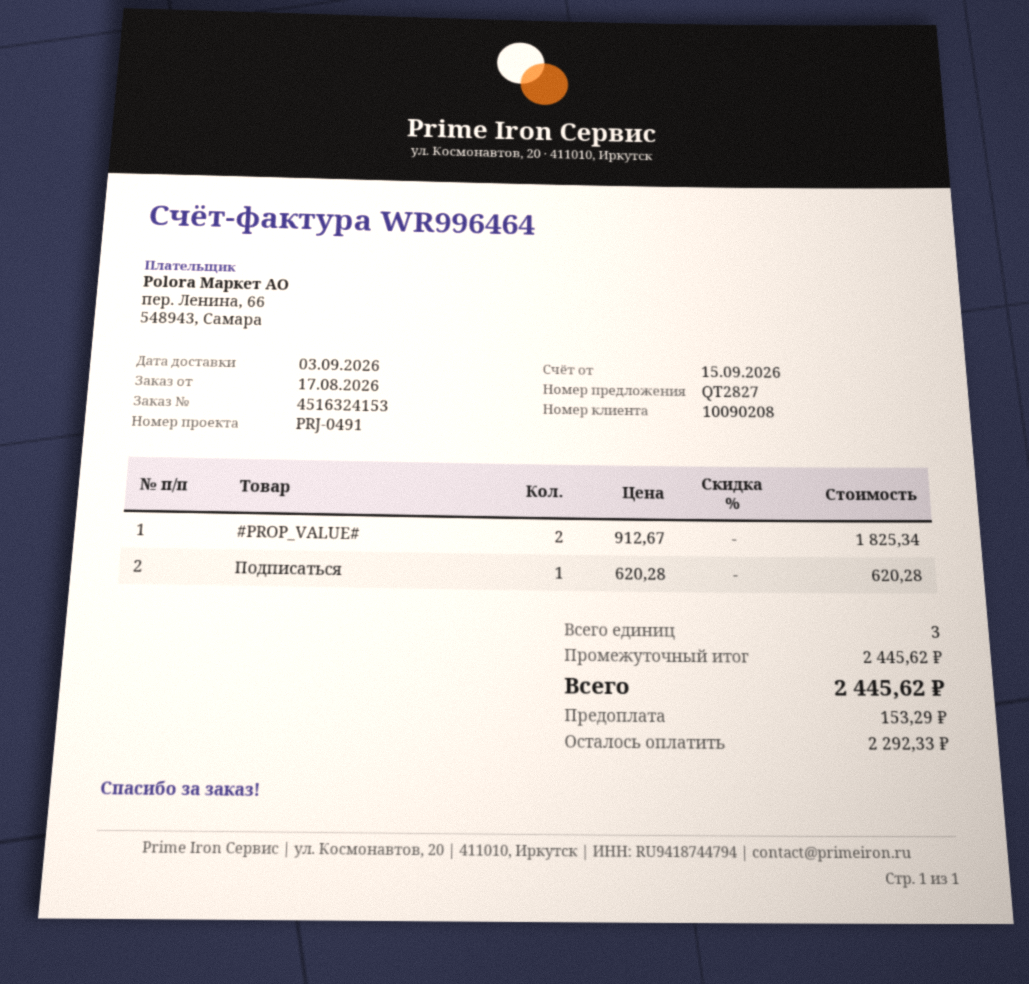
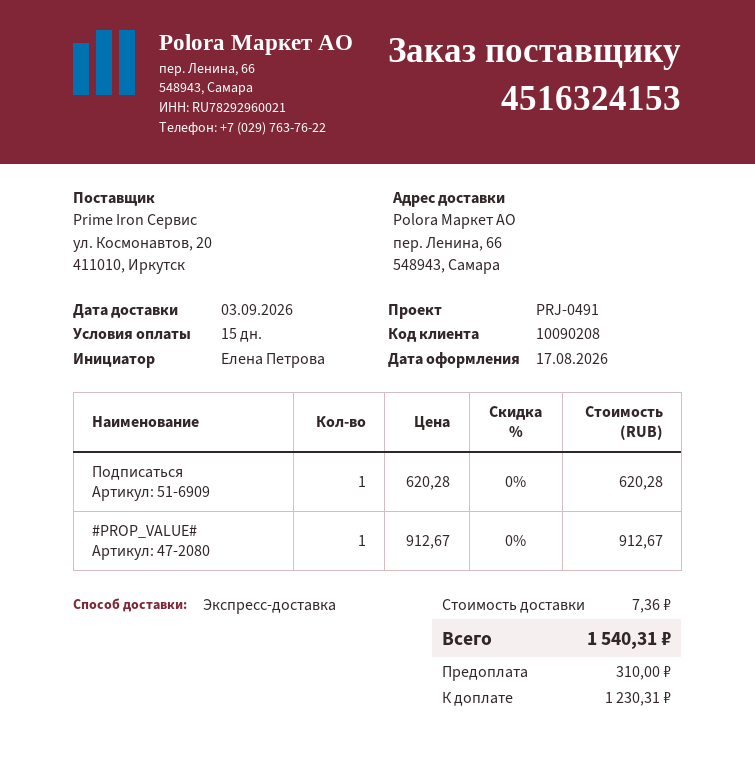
#PROP_VALUE#: 2 x 912.67 = 1825.34 -> 1 x 912.67 = 912.67
shipping: none -> 7.36
total: 2445.62 -> 1540.31
deposit: 153.29 -> 310.00
balance: 2292.33 -> 1230.31

